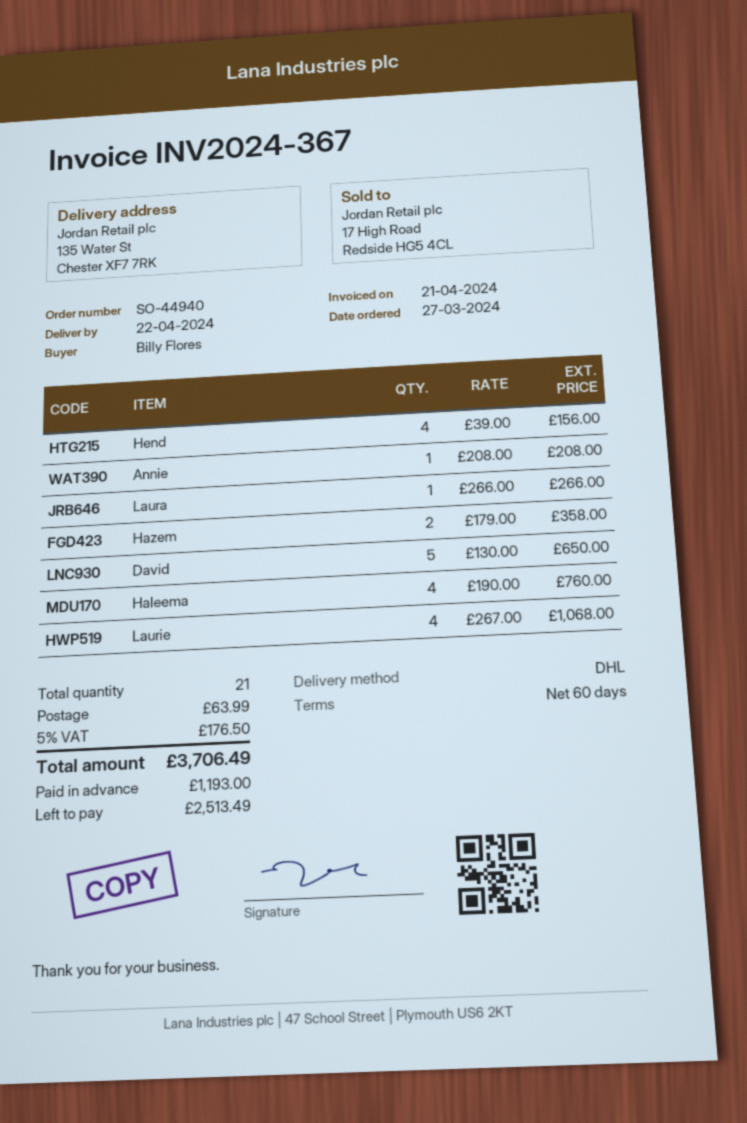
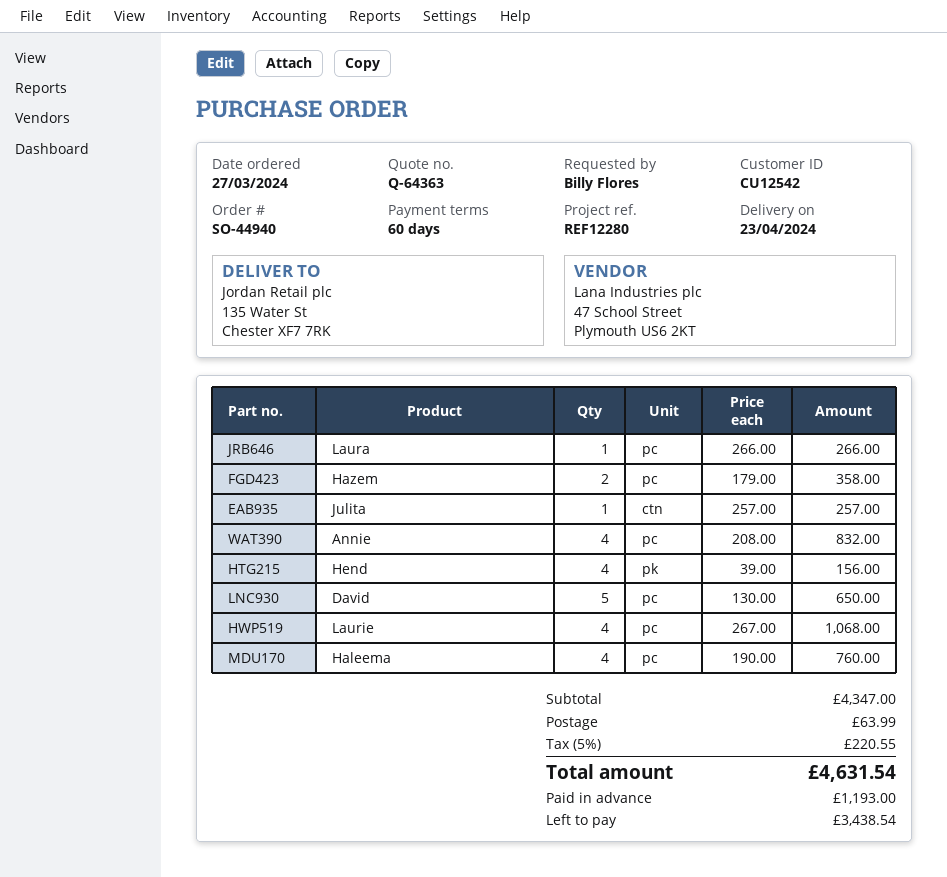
delivery date: 2024-04-22 -> 2024-04-23
Annie: 1 x 208.00 = 208.00 -> 4 x 208.00 = 832.00
Julita: none -> 1 x 257.00 = 257.00
tax: 5% = 176.50 -> 5% = 220.55
total: 3706.49 -> 4631.54
balance: 2513.49 -> 3438.54

